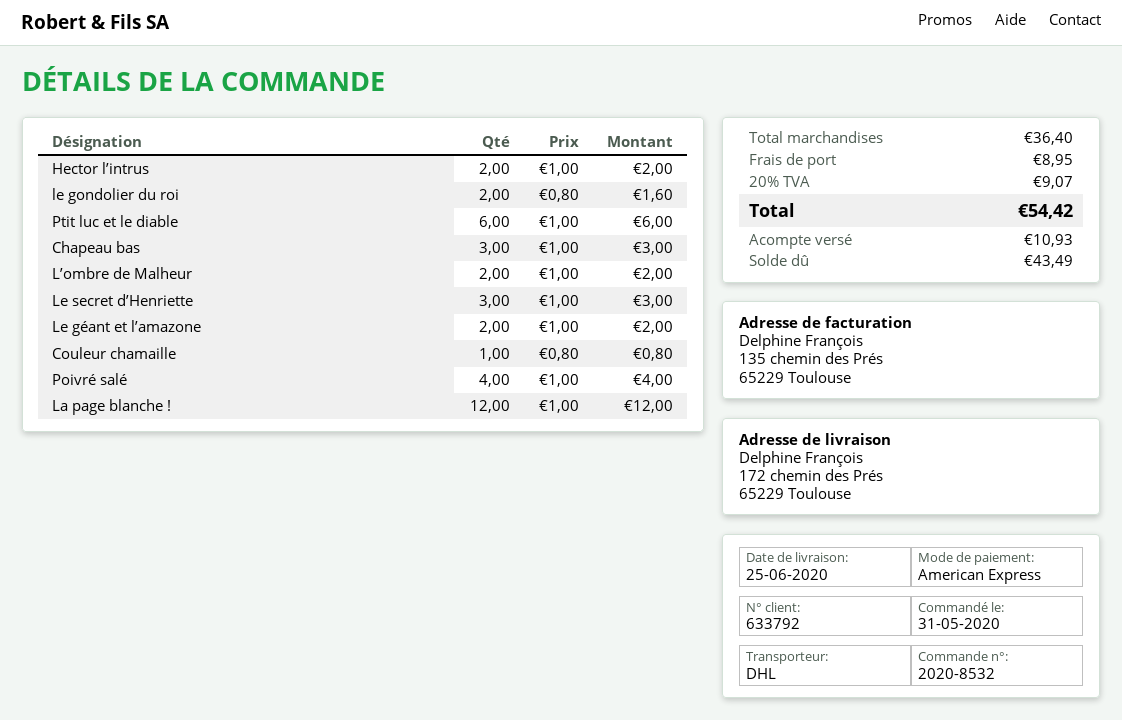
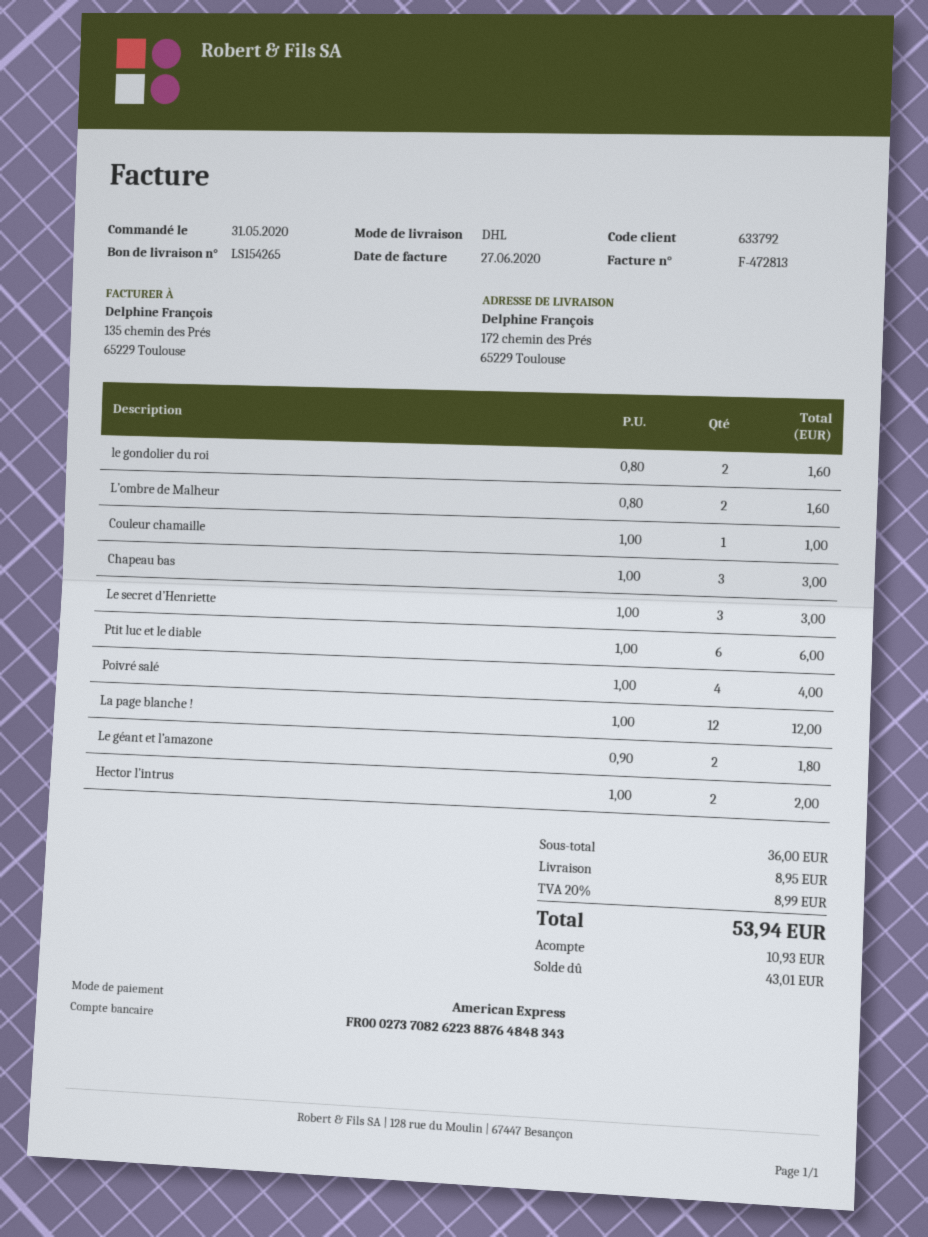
L’ombre de Malheur: 2 x 1.00 = 2.00 -> 2 x 0.80 = 1.60
Le géant et l’amazone: 2 x 1.00 = 2.00 -> 2 x 0.90 = 1.80
Couleur chamaille: 1 x 0.80 = 0.80 -> 1 x 1.00 = 1.00
subtotal: 36.40 -> 36.00
tax: 20% = 9.07 -> 20% = 8.99
total: 54.42 -> 53.94
balance: 43.49 -> 43.01

